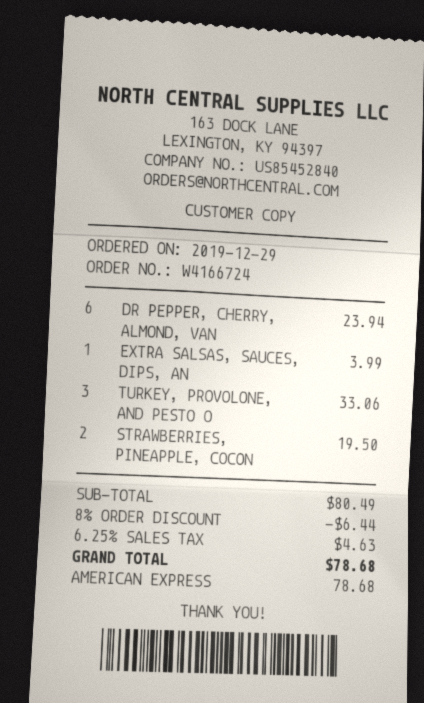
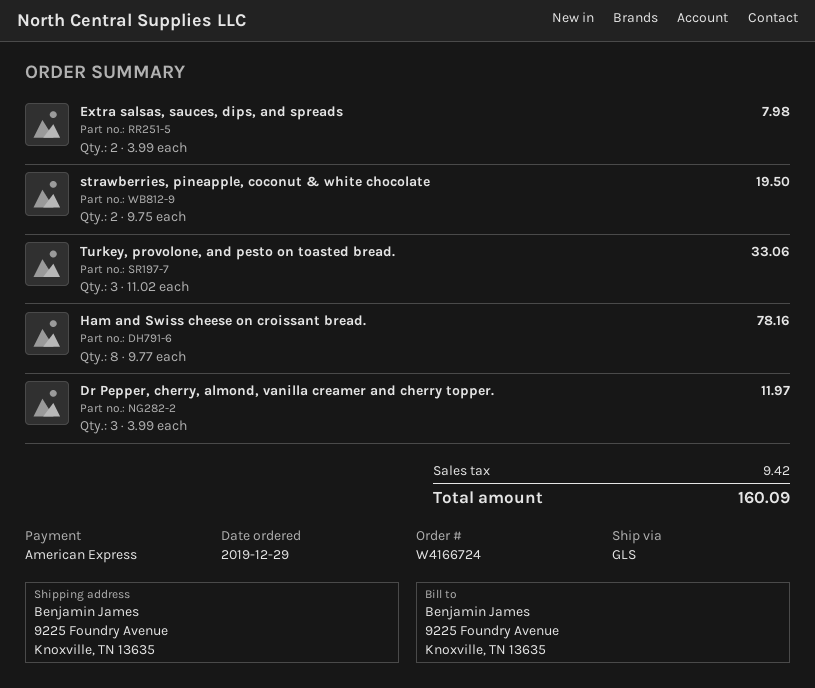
DR PEPPER, CHERRY, ALMOND, VAN: 6 for 23.94 -> 3 for 11.97
EXTRA SALSAS, SAUCES, DIPS, AN: 1 for 3.99 -> 2 for 7.98
Ham and Swiss cheese on croissant bread.: none -> 8 for 78.16
discount: 8% = 6.44 -> none
tax: 4.63 -> 9.42
total: 78.68 -> 160.09

